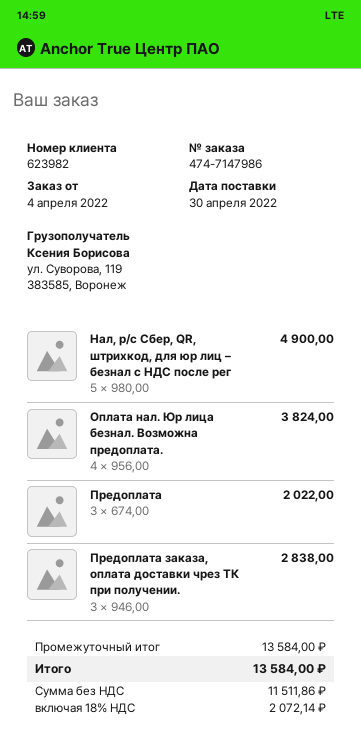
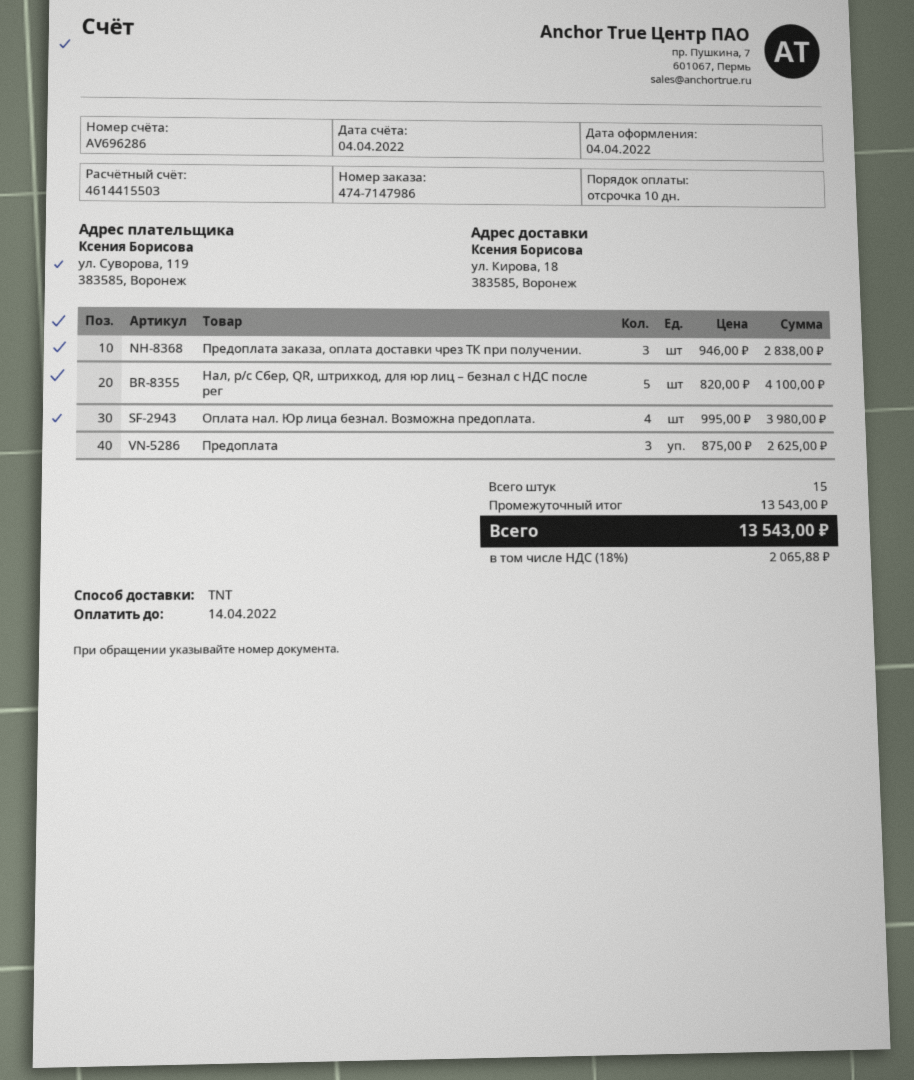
ship to: ул. Суворова, 119, 383585, Воронеж -> ул. Кирова, 18, 383585, Воронеж
Нал, р/с Сбер, QR, штрихкод, для юр лиц – безнал с НДС после рег: 5 x 980.00 = 4900.00 -> 5 x 820.00 = 4100.00
Оплата нал. Юр лица безнал. Возможна предоплата.: 4 x 956.00 = 3824.00 -> 4 x 995.00 = 3980.00
Предоплата: 3 x 674.00 = 2022.00 -> 3 x 875.00 = 2625.00
subtotal: 13584.00 -> 13543.00
tax: 18% = 2072.14 -> 18% = 2065.88
total: 13584.00 -> 13543.00

